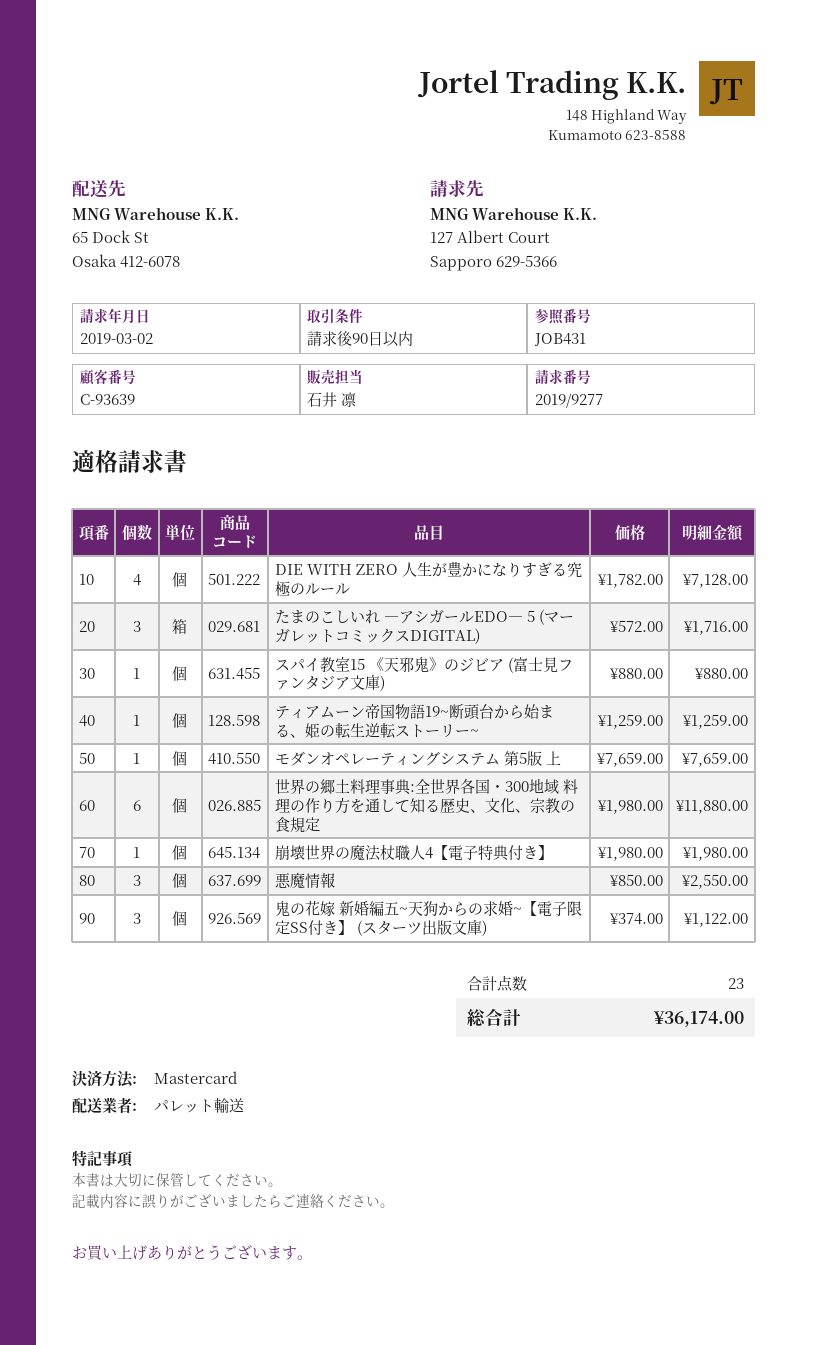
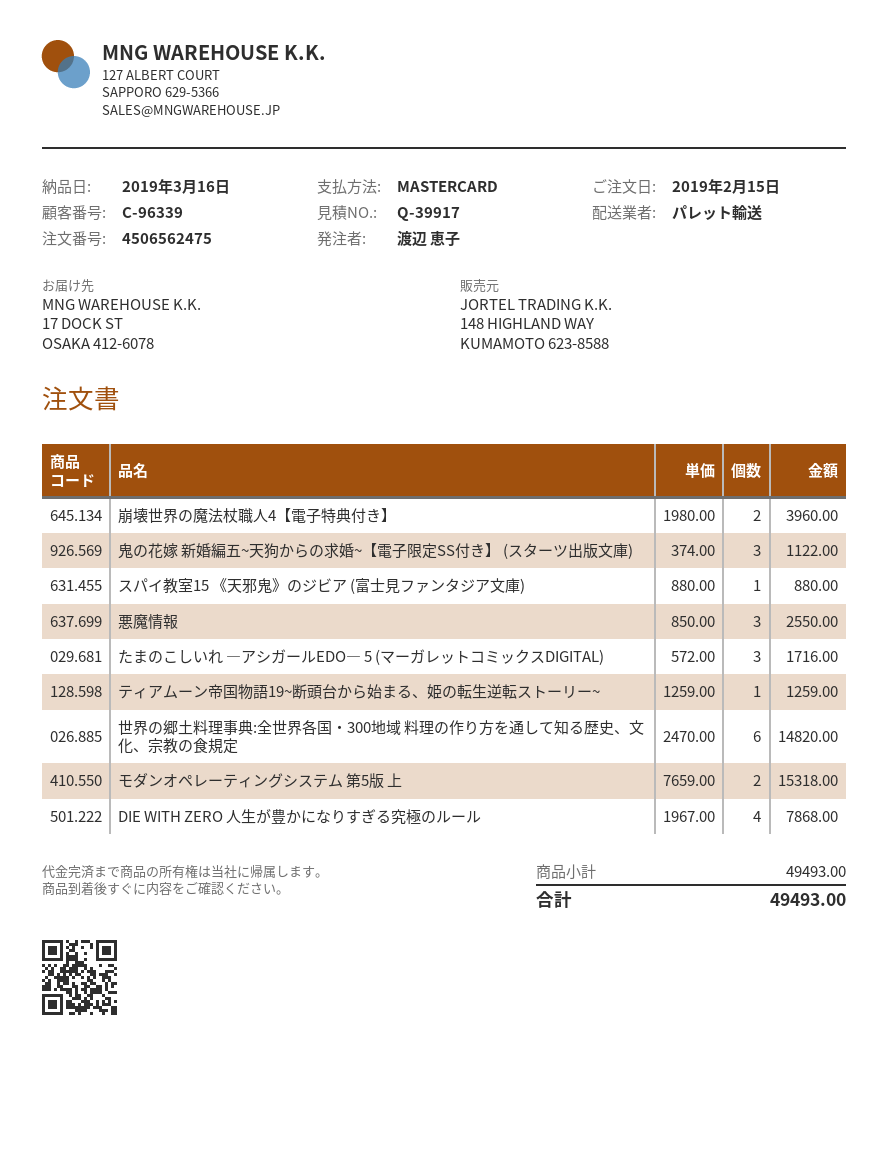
customer number: C-93639 -> C-96339
ship to: 65 Dock St, Osaka 412-6078 -> 17 DOCK ST, OSAKA 412-6078
DIE WITH ZERO 人生が豊かになりすぎる究極のルール: 4 x 1782.00 = 7128.00 -> 4 x 1967.00 = 7868.00
モダンオペレーティングシステム 第5版 上: 1 x 7659.00 = 7659.00 -> 2 x 7659.00 = 15318.00
世界の郷土料理事典:全世界各国・300地域 料理の作り方を通して知る歴史、文化、宗教の食規定: 6 x 1980.00 = 11880.00 -> 6 x 2470.00 = 14820.00
崩壊世界の魔法杖職人4【電子特典付き】: 1 x 1980.00 = 1980.00 -> 2 x 1980.00 = 3960.00
total: 36174.00 -> 49493.00

